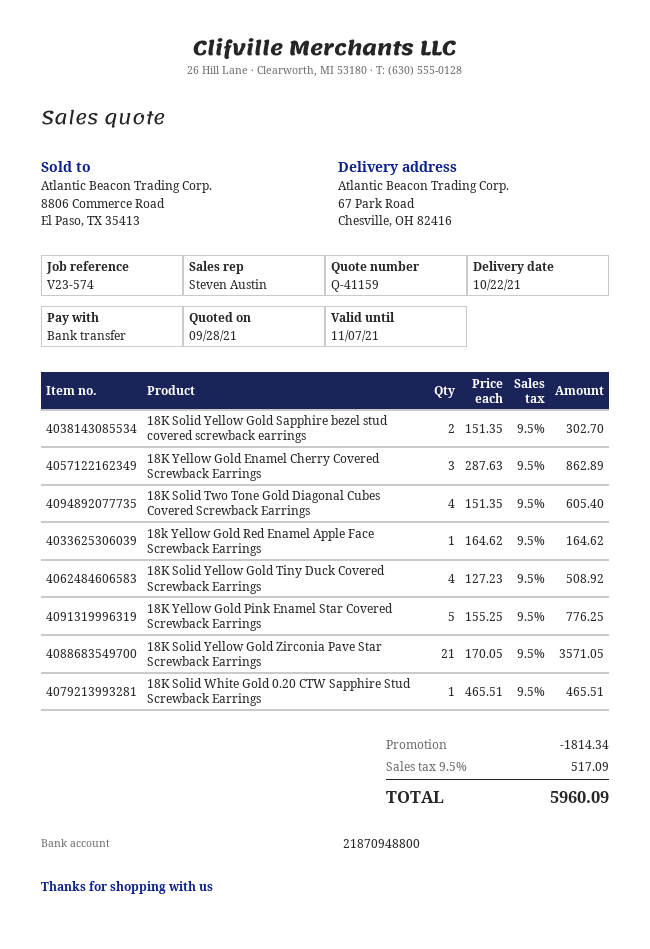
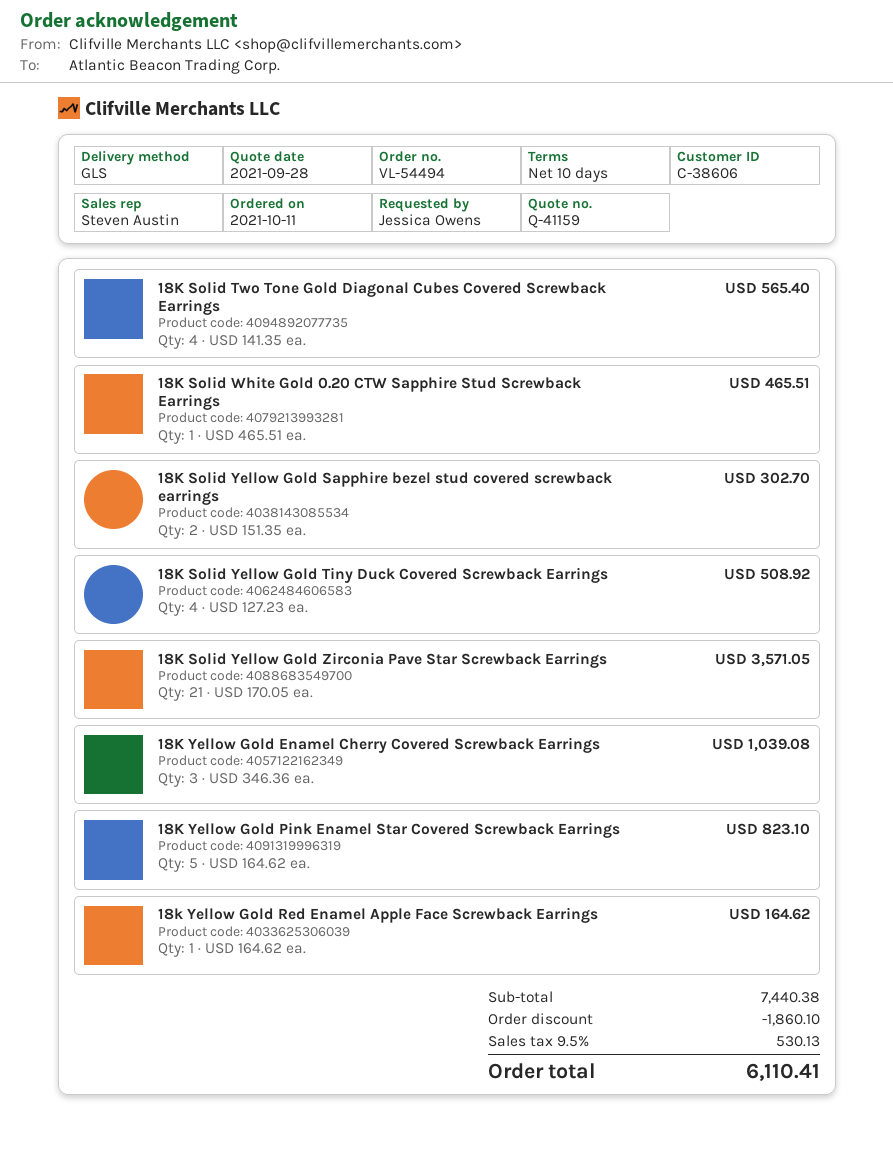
18K Yellow Gold Enamel Cherry Covered Screwback Earrings: 3 x 287.63 = 862.89 -> 3 x 346.36 = 1039.08
18K Solid Two Tone Gold Diagonal Cubes Covered Screwback Earrings: 4 x 151.35 = 605.40 -> 4 x 141.35 = 565.40
18K Yellow Gold Pink Enamel Star Covered Screwback Earrings: 5 x 155.25 = 776.25 -> 5 x 164.62 = 823.10
discount: 1814.34 -> 1860.10
tax: 9.5% = 517.09 -> 9.5% = 530.13
total: 5960.09 -> 6110.41

